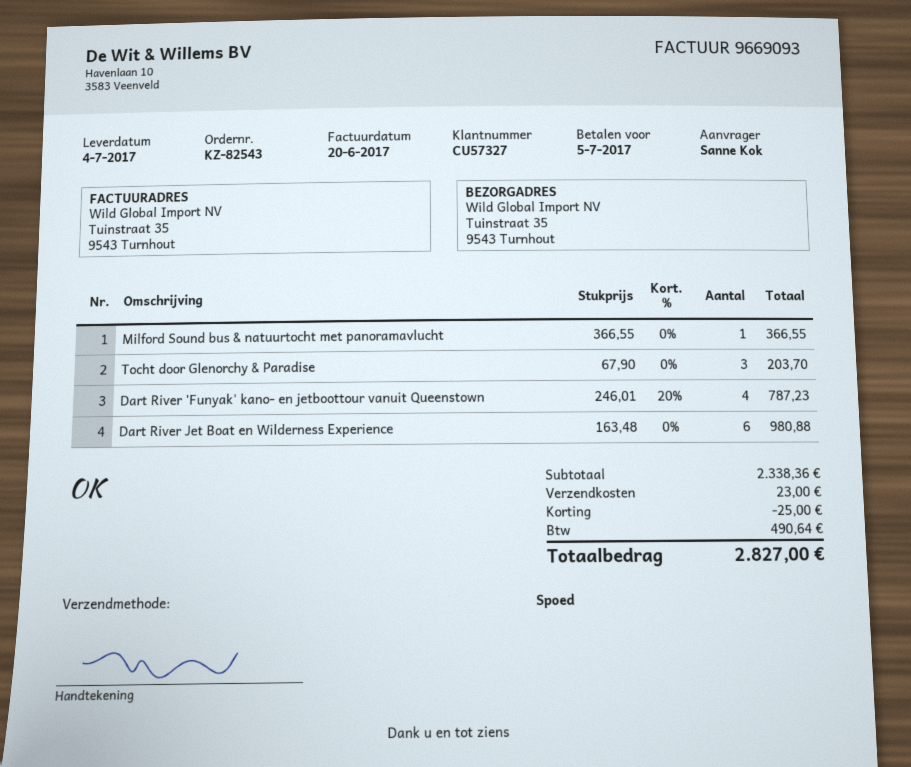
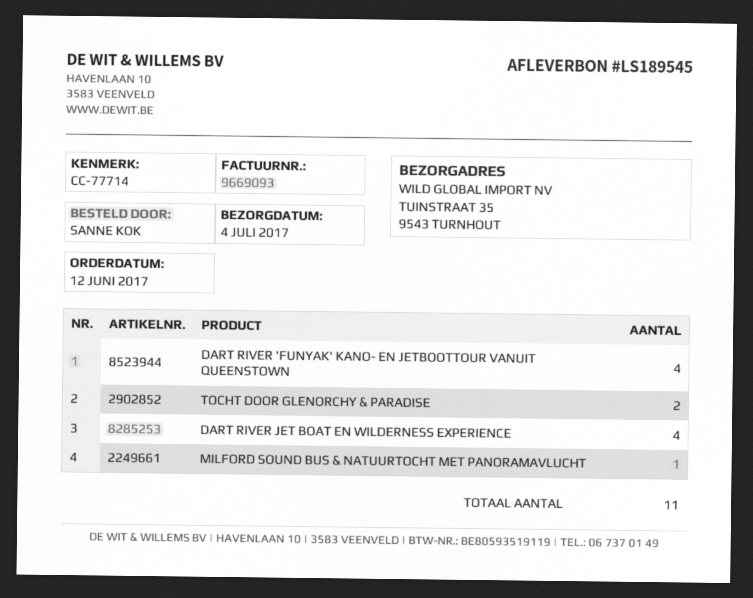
Tocht door Glenorchy & Paradise: 3 -> 2
Dart River Jet Boat en Wilderness Experience: 6 -> 4

